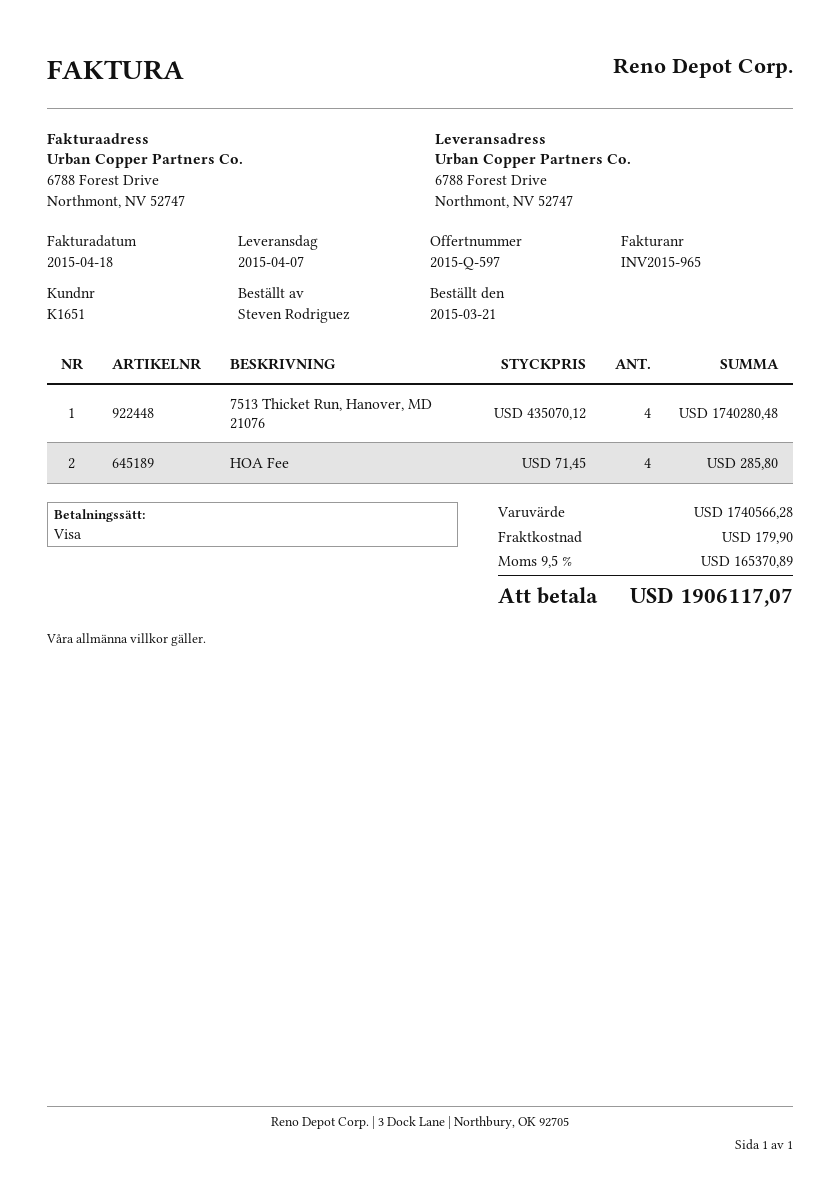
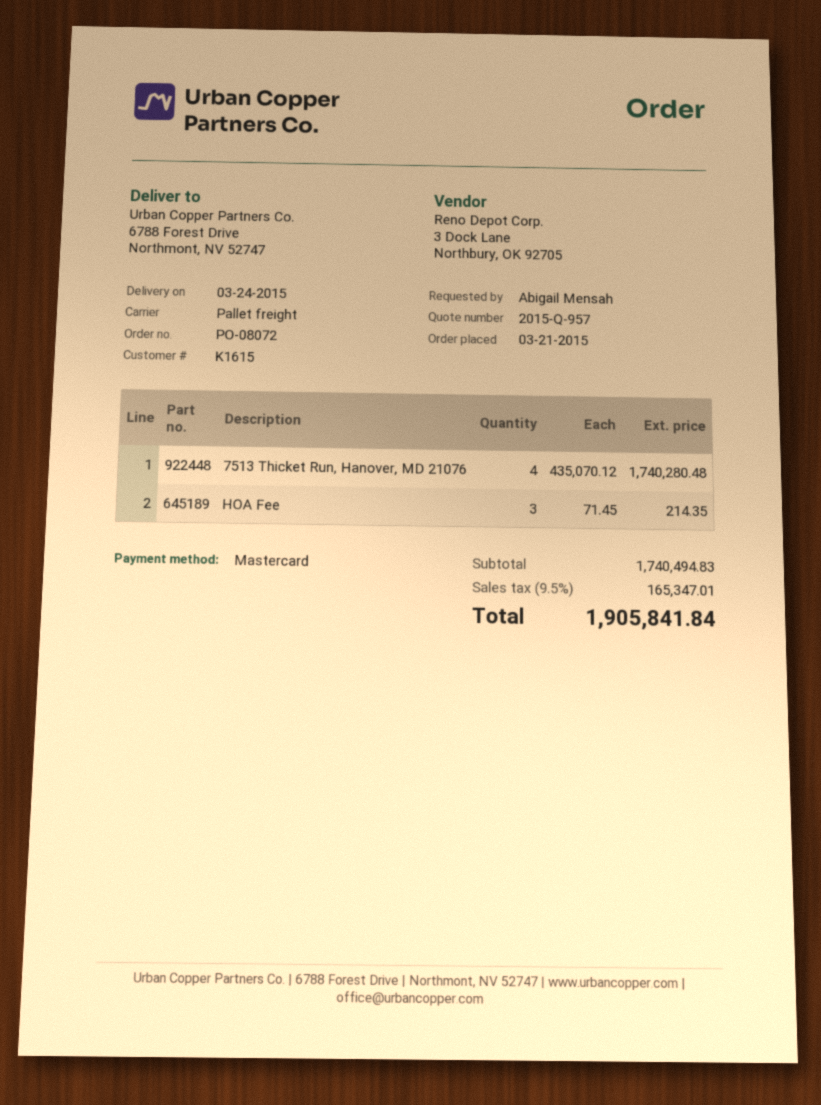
quote number: 2015-Q-597 -> 2015-Q-957
delivery date: 2015-04-07 -> 2015-03-24
customer number: K1651 -> K1615
ordered by: Steven Rodriguez -> Abigail Mensah
payment method: Visa -> Mastercard
HOA Fee: 4 x 71.45 = 285.80 -> 3 x 71.45 = 214.35
subtotal: 1740566.28 -> 1740494.83
shipping: 179.90 -> none
tax: 9.5% = 165370.89 -> 9.5% = 165347.01
total: 1906117.07 -> 1905841.84

